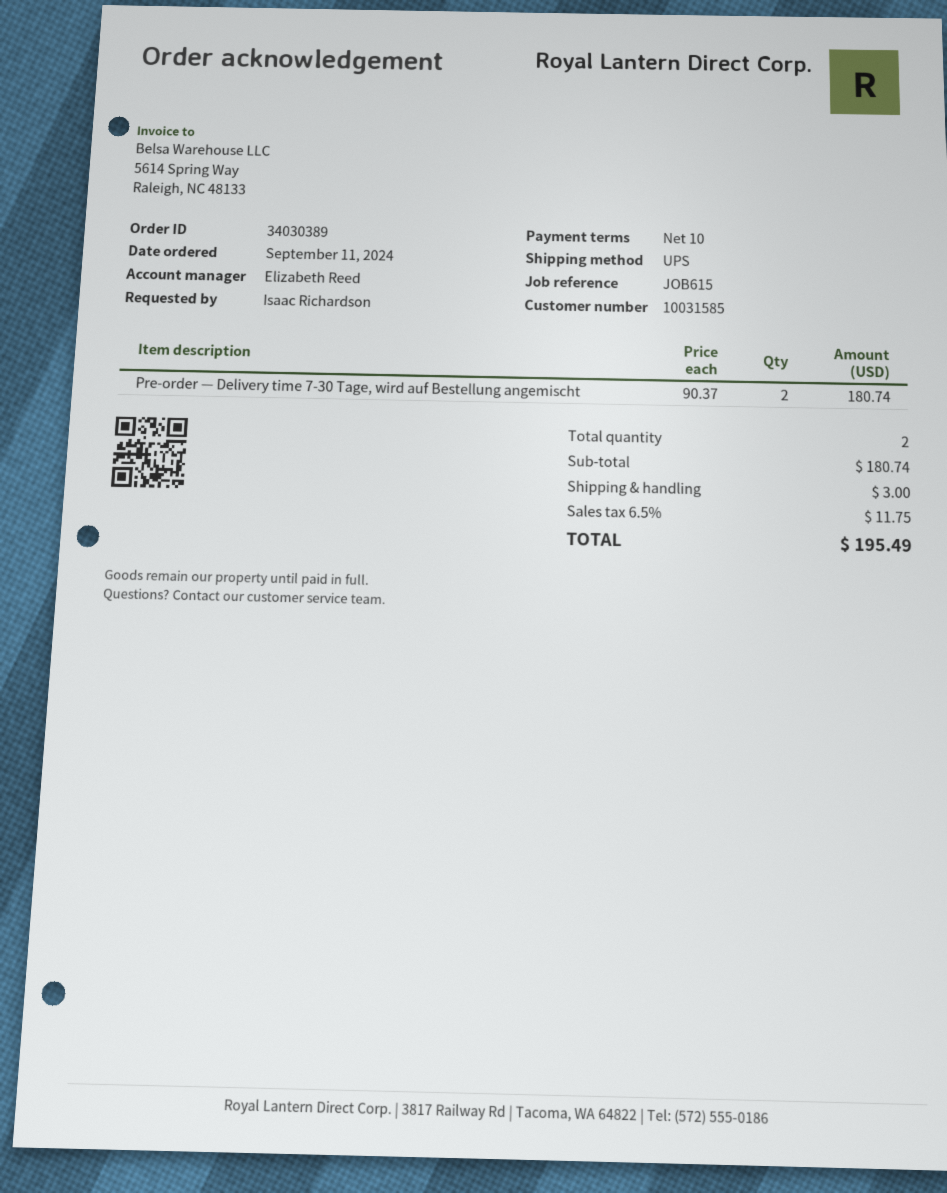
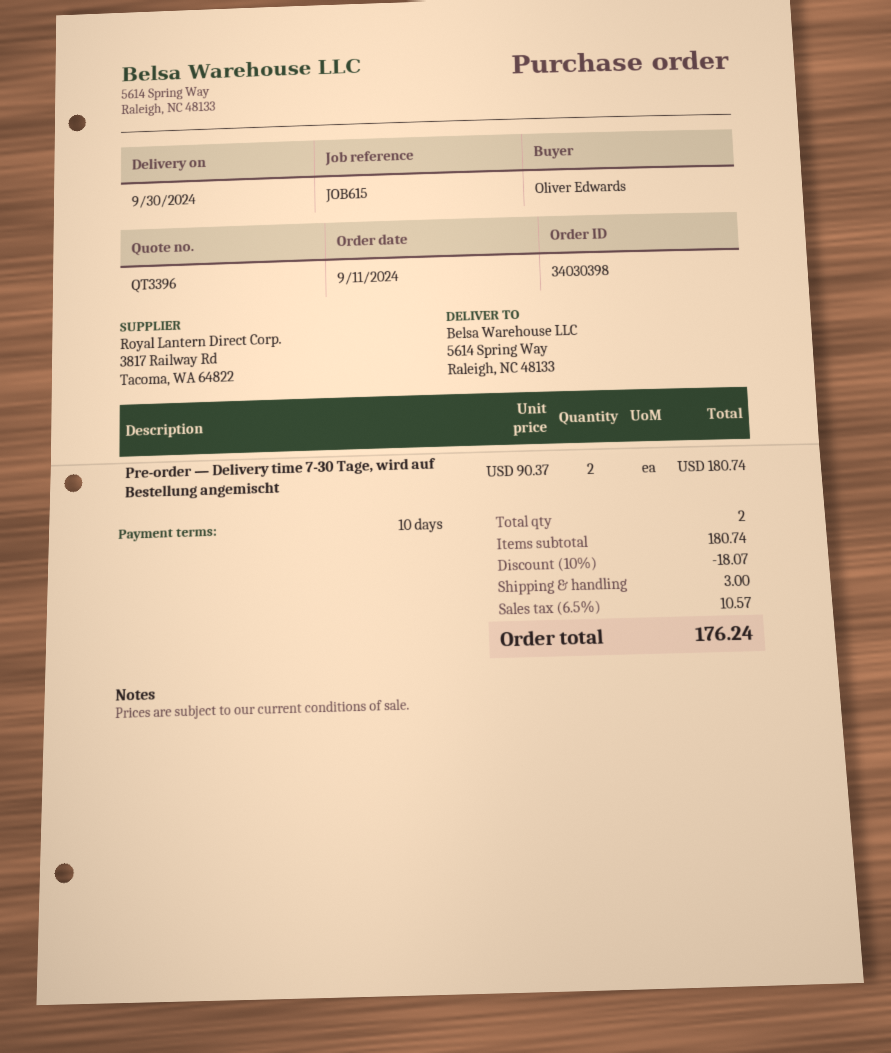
order number: 34030389 -> 34030398
ordered by: Isaac Richardson -> Oliver Edwards
discount: none -> 10% = 18.07
tax: 6.5% = 11.75 -> 6.5% = 10.57
total: 195.49 -> 176.24

